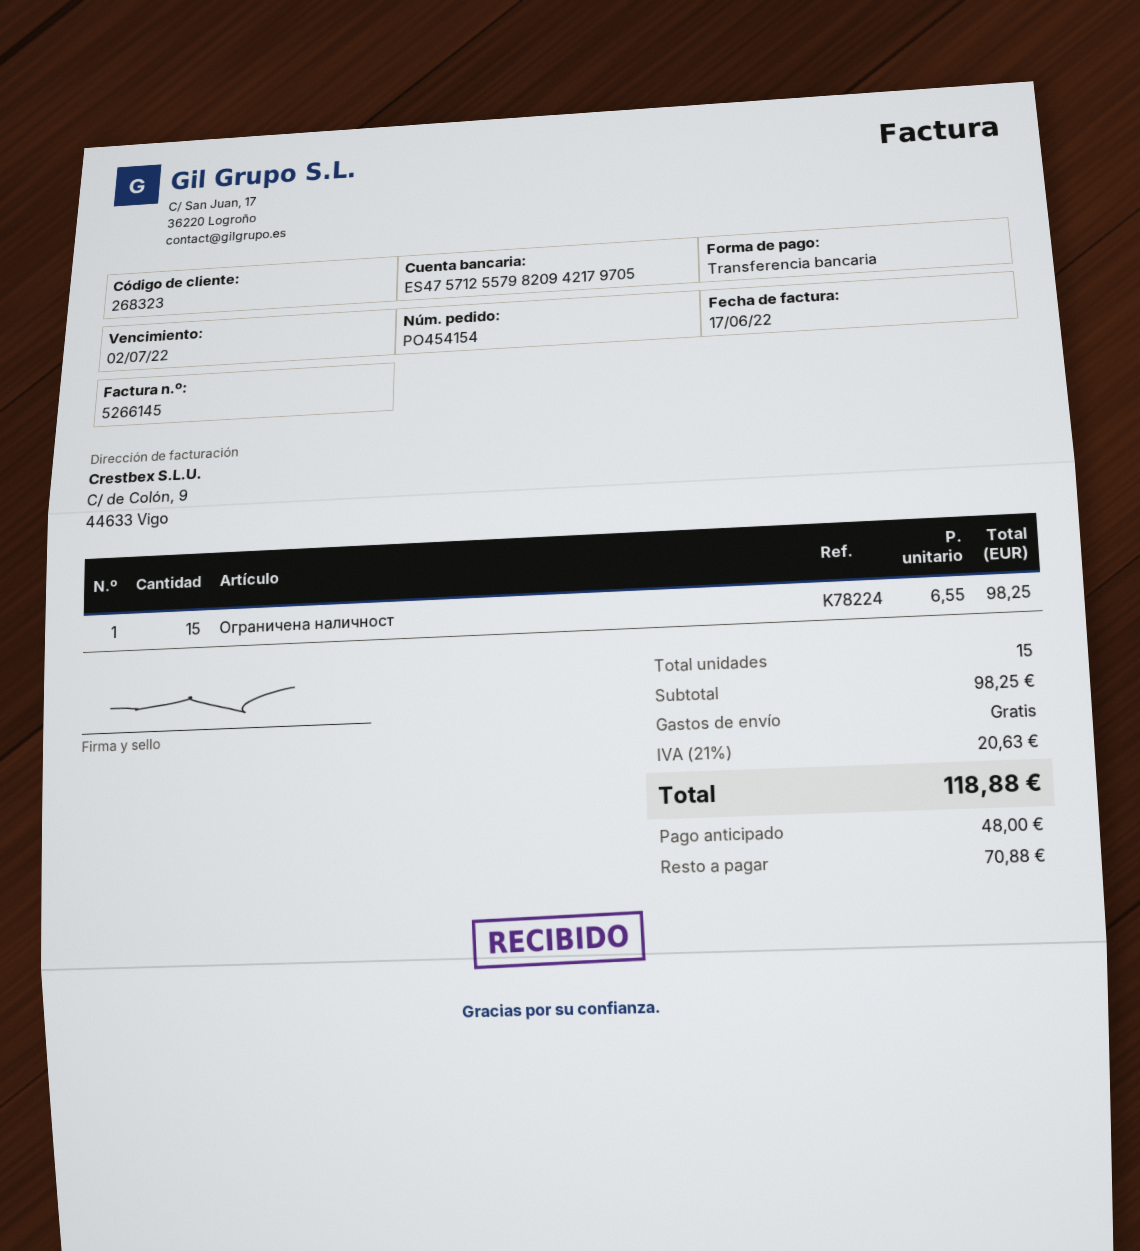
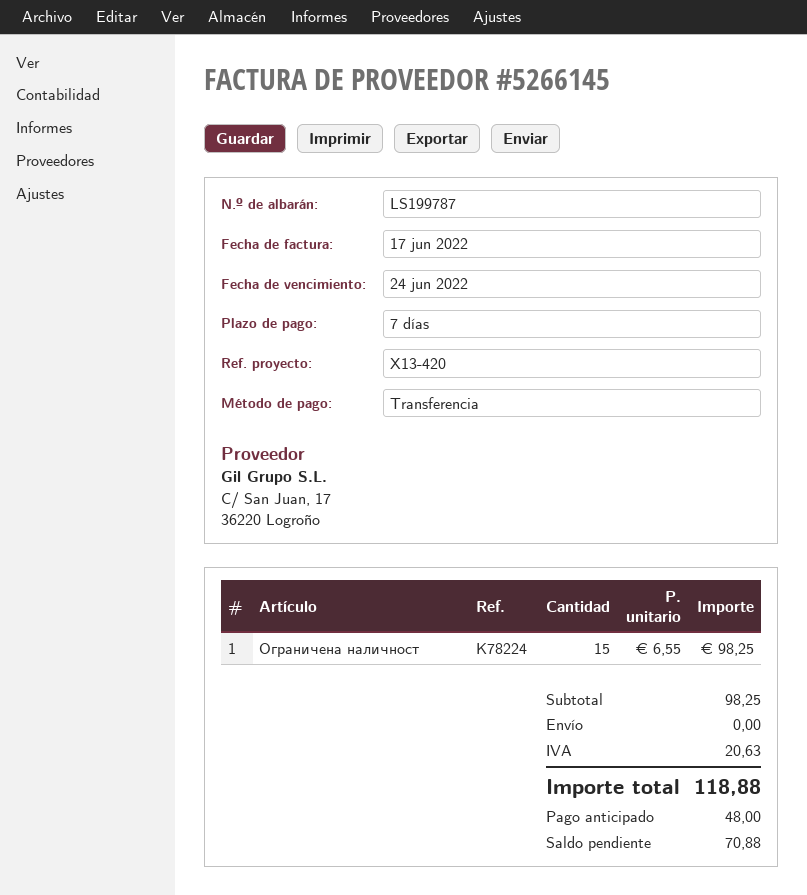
due date: 2022-07-02 -> 2022-06-24

